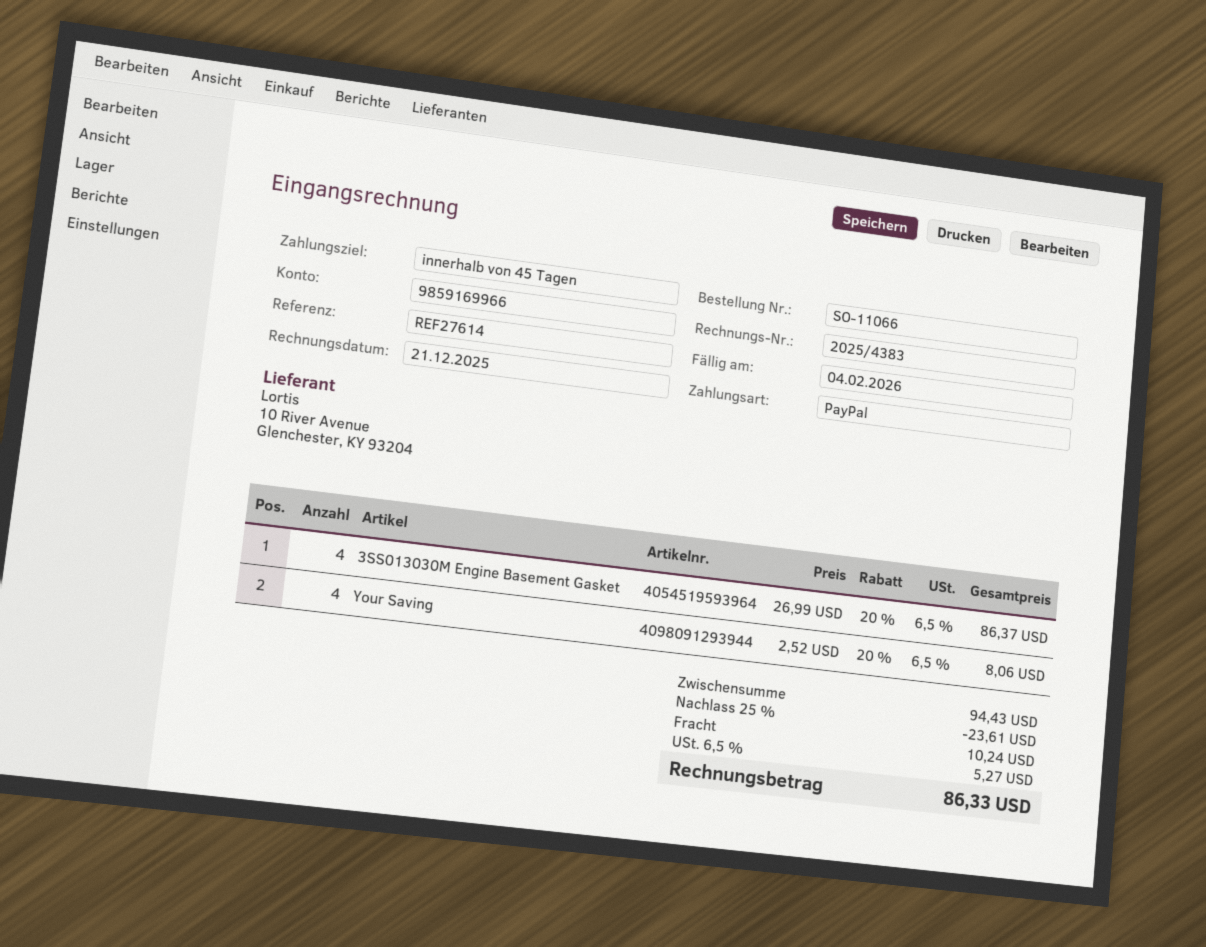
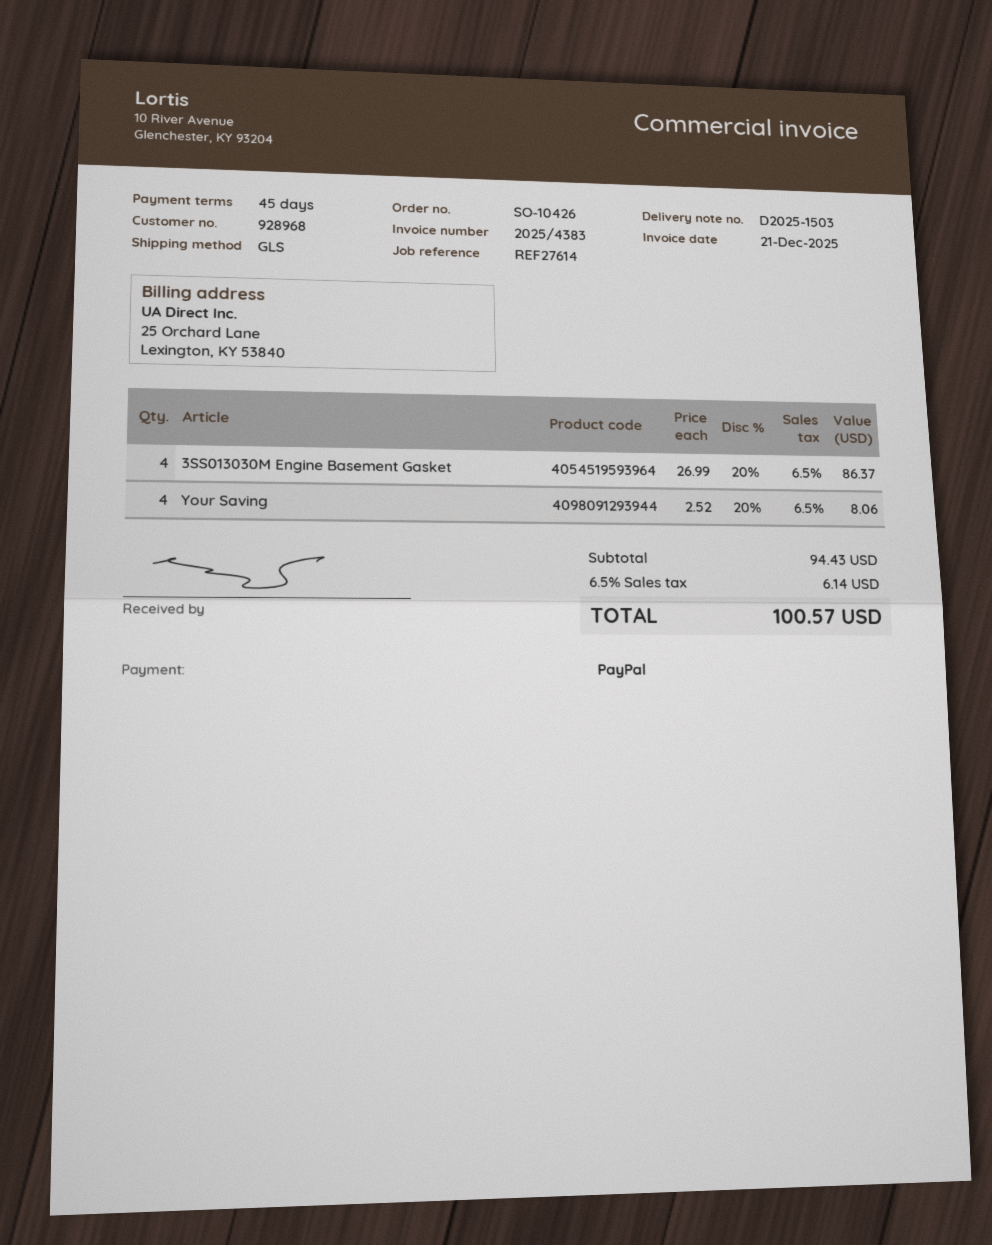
order number: SO-11066 -> SO-10426
discount: 25% = 23.61 -> none
shipping: 10.24 -> none
tax: 6.5% = 5.27 -> 6.5% = 6.14
total: 86.33 -> 100.57

